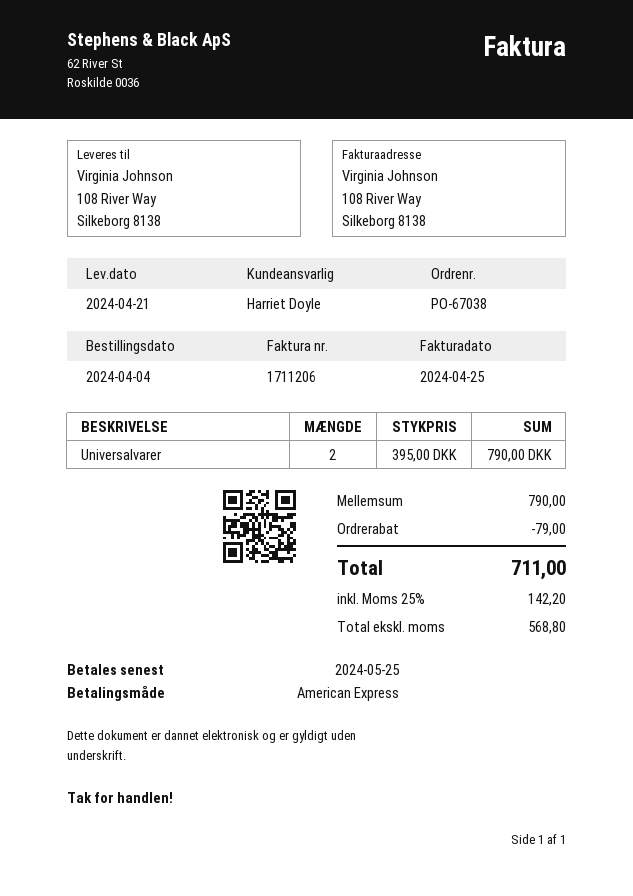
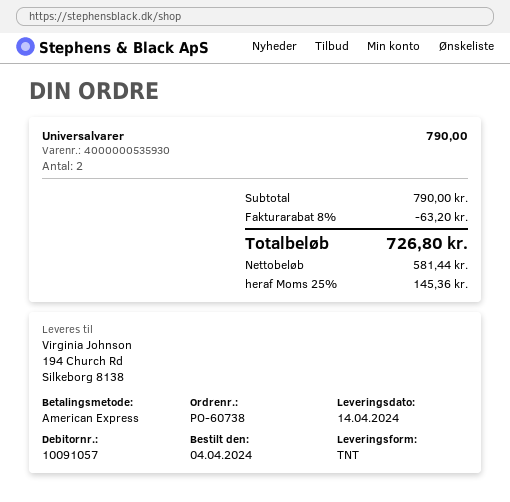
order number: PO-67038 -> PO-60738
delivery date: 2024-04-21 -> 2024-04-14
ship to: 108 River Way, Silkeborg 8138 -> 194 Church Rd, Silkeborg 8138
discount: 79.00 -> 63.20
net: 568.80 -> 581.44
tax: 25% = 142.20 -> 25% = 145.36
total: 711.00 -> 726.80

